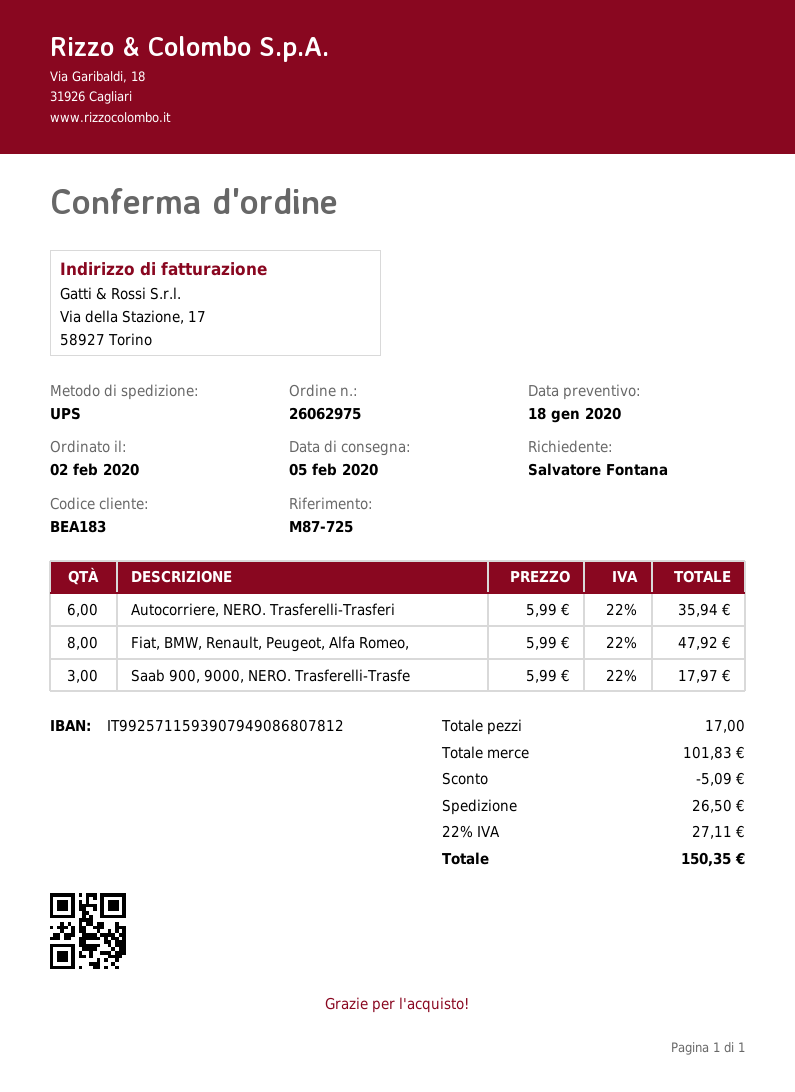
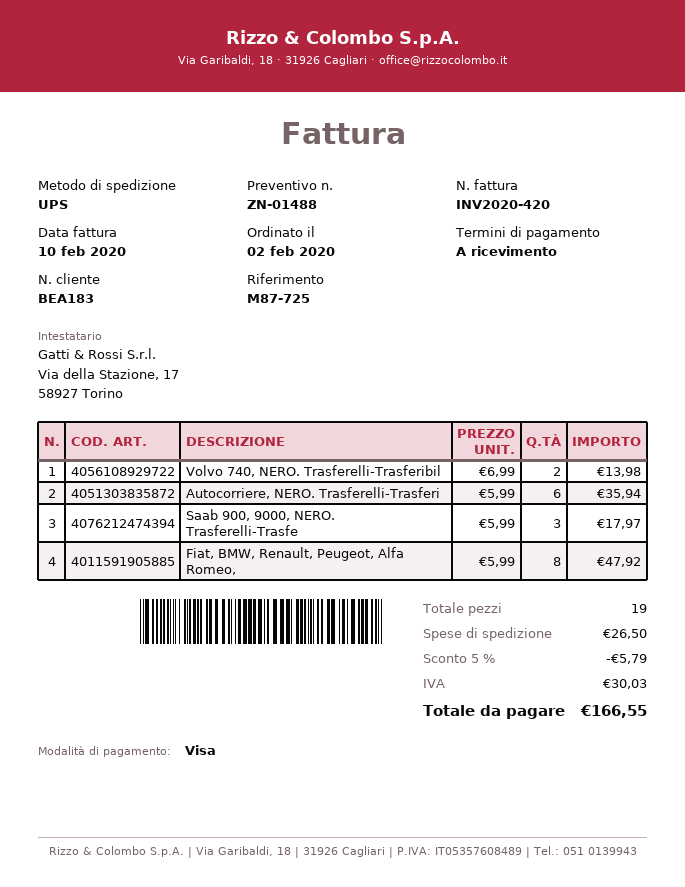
Volvo 740, NERO. Trasferelli-Trasferibil: none -> 2 x 6.99 = 13.98
total quantity: 17 -> 19
discount: 5.09 -> 5.79
tax: 27.11 -> 30.03
total: 150.35 -> 166.55

